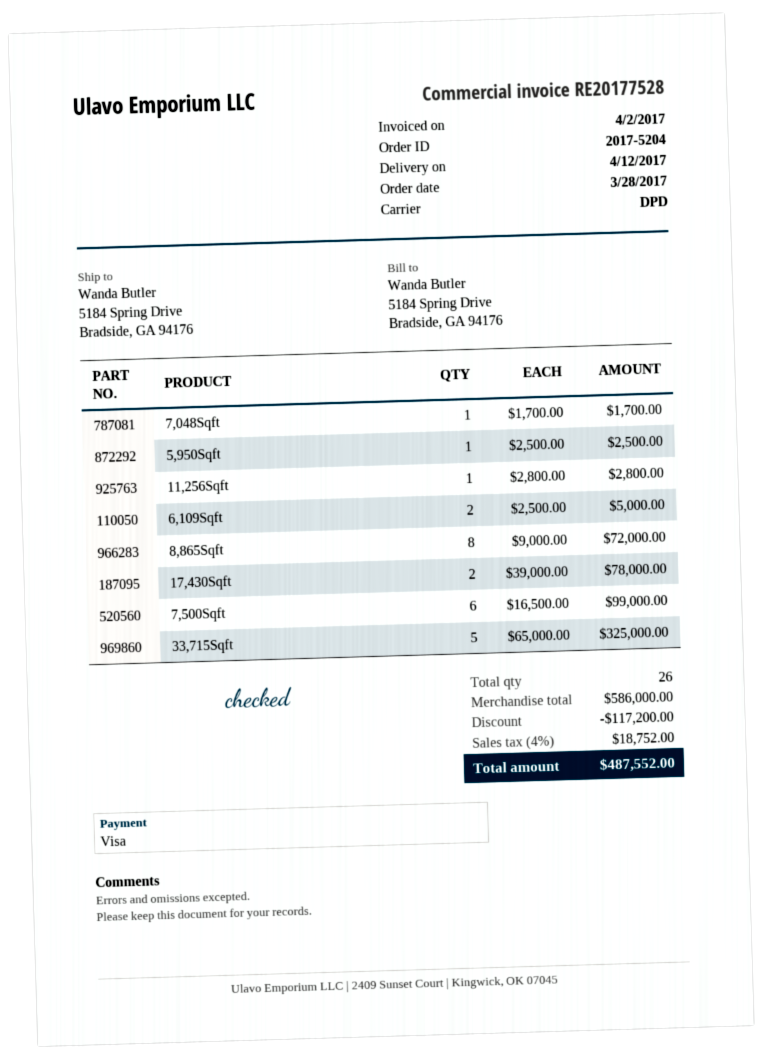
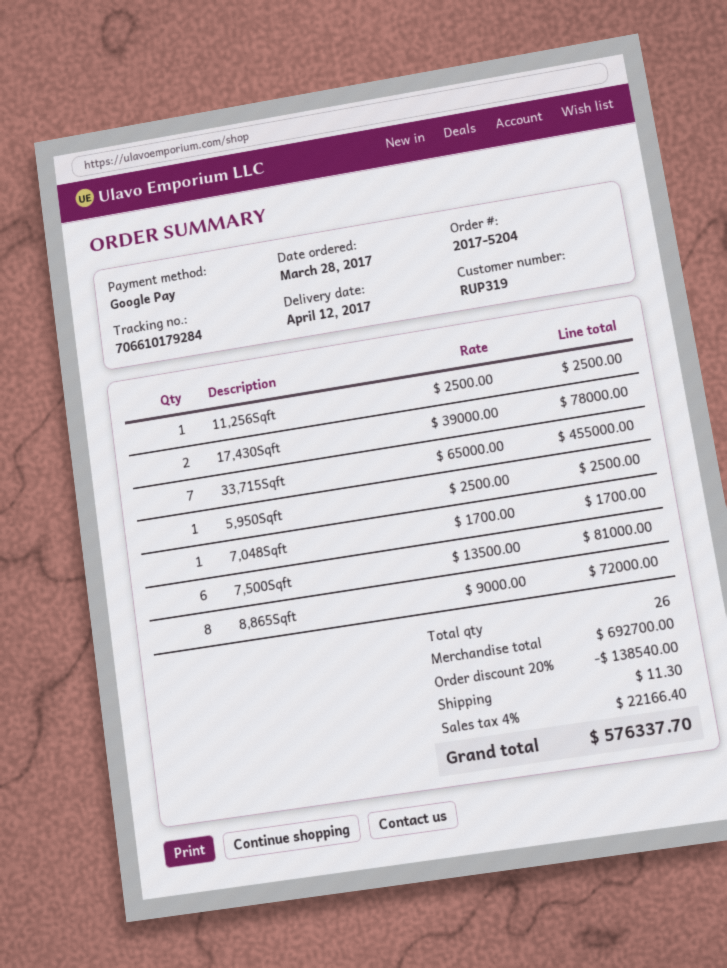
payment method: Visa -> Google Pay
11,256Sqft: 1 x 2800.00 = 2800.00 -> 1 x 2500.00 = 2500.00
6,109Sqft: 2 x 2500.00 = 5000.00 -> none
7,500Sqft: 6 x 16500.00 = 99000.00 -> 6 x 13500.00 = 81000.00
33,715Sqft: 5 x 65000.00 = 325000.00 -> 7 x 65000.00 = 455000.00
subtotal: 586000.00 -> 692700.00
discount: 117200.00 -> 138540.00
shipping: none -> 11.30
tax: 4% = 18752.00 -> 4% = 22166.40
total: 487552.00 -> 576337.70

